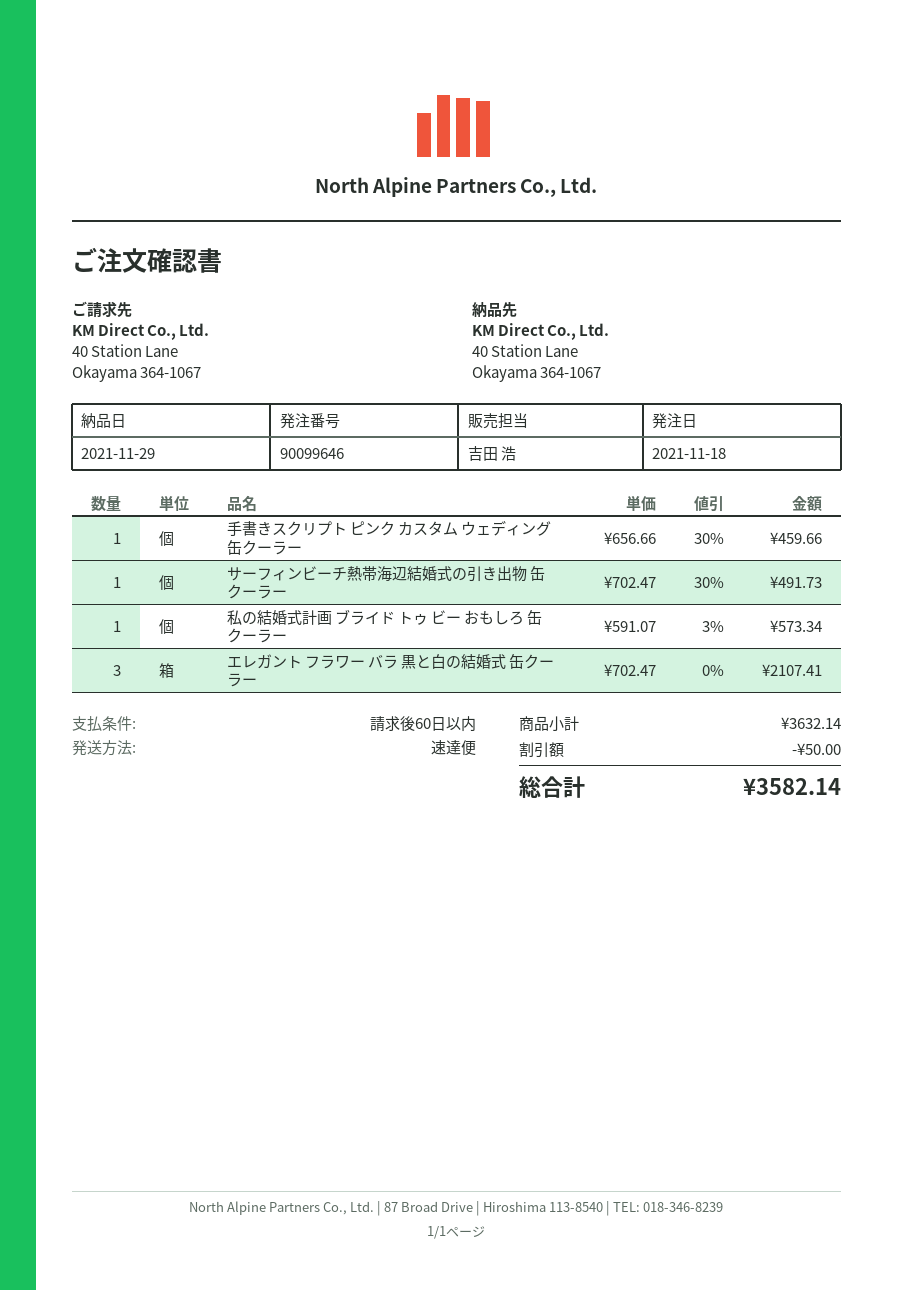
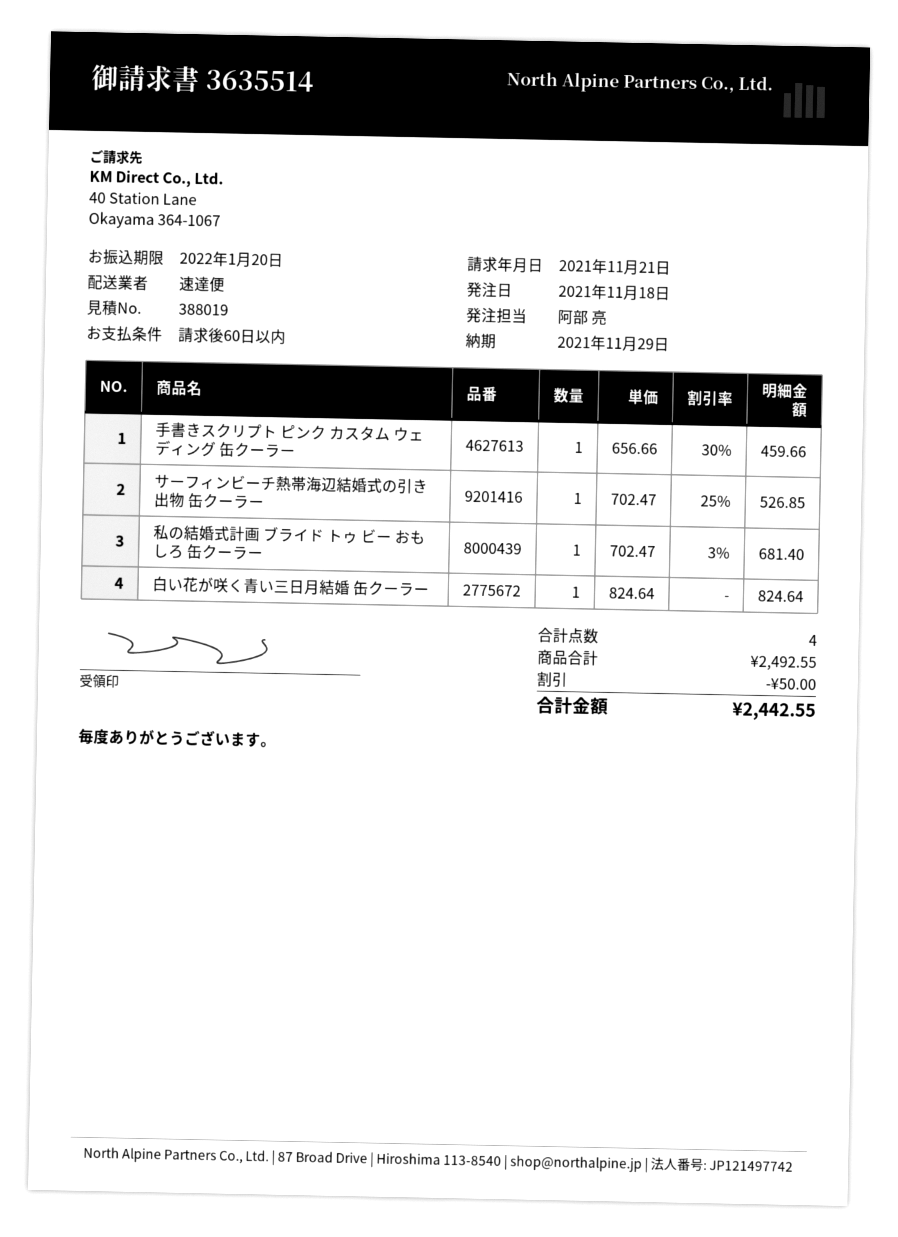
サーフィンビーチ熱帯海辺結婚式の引き出物 缶クーラー: 1 x 702.47 - 30% = 491.73 -> 1 x 702.47 - 25% = 526.85
私の結婚式計画 ブライド トゥ ビー おもしろ 缶クーラー: 1 x 591.07 - 3% = 573.34 -> 1 x 702.47 - 3% = 681.40
エレガント フラワー バラ 黒と白の結婚式 缶クーラー: 3 x 702.47 = 2107.41 -> none
白い花が咲く青い三日月結婚 缶クーラー: none -> 1 x 824.64 = 824.64
subtotal: 3632.14 -> 2492.55
total: 3582.14 -> 2442.55

